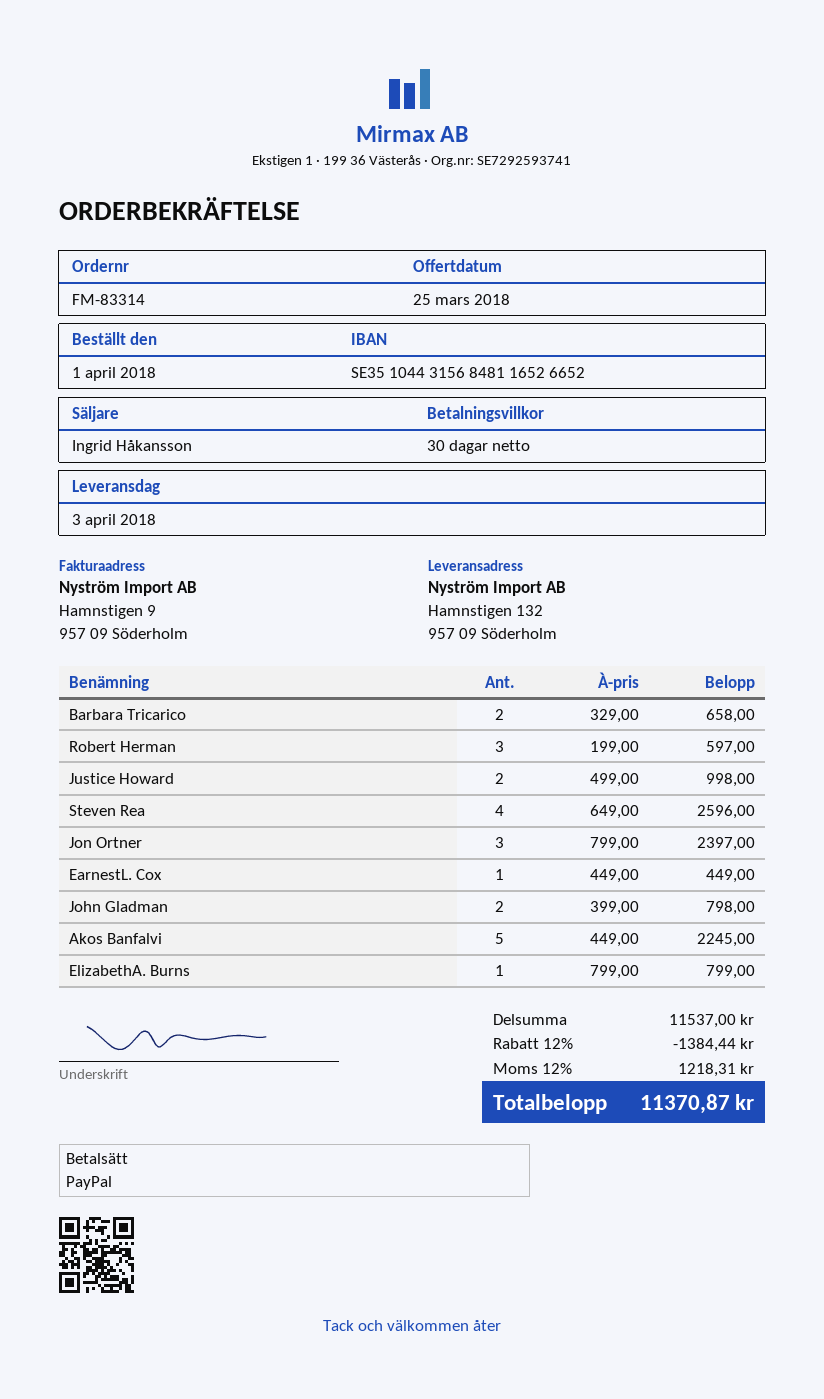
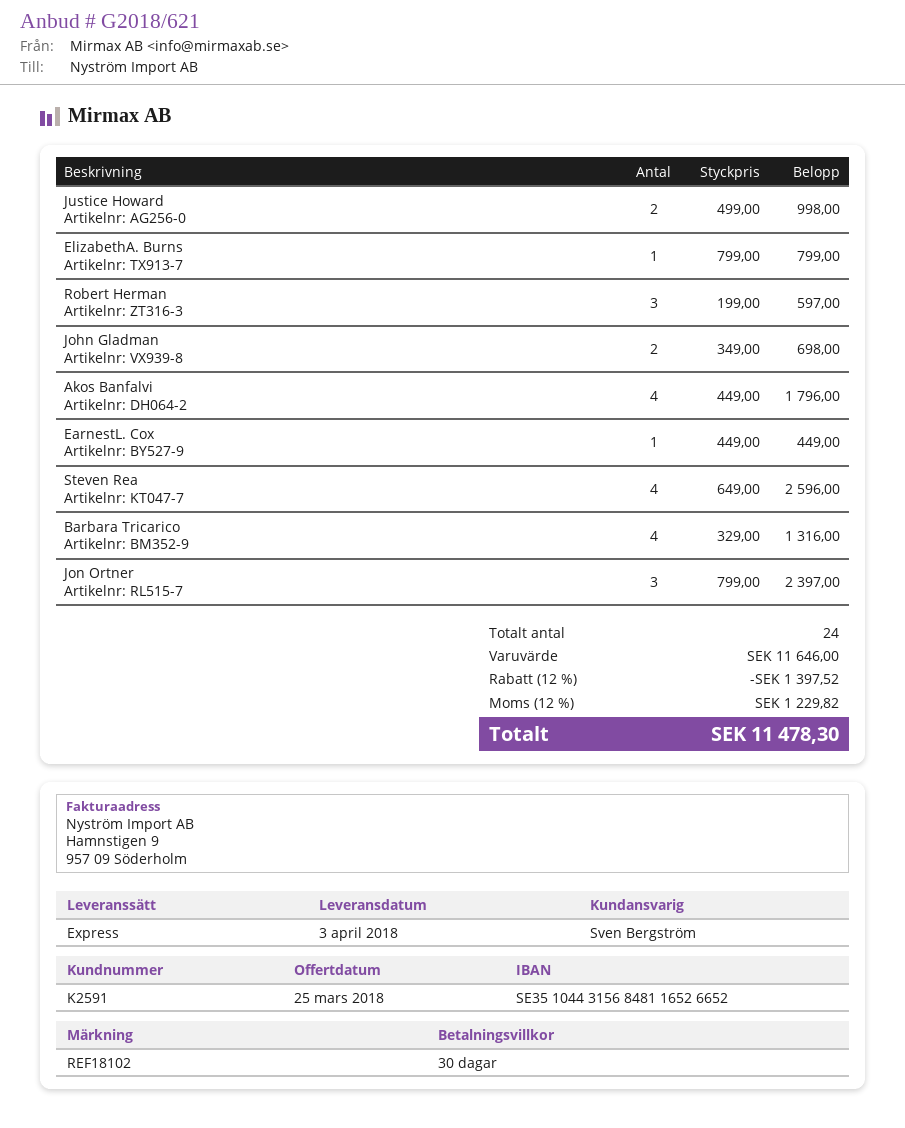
sales rep: Ingrid Håkansson -> Sven Bergström
Barbara Tricarico: 2 x 329.00 = 658.00 -> 4 x 329.00 = 1316.00
John Gladman: 2 x 399.00 = 798.00 -> 2 x 349.00 = 698.00
Akos Banfalvi: 5 x 449.00 = 2245.00 -> 4 x 449.00 = 1796.00
subtotal: 11537.00 -> 11646.00
discount: 12% = 1384.44 -> 12% = 1397.52
tax: 12% = 1218.31 -> 12% = 1229.82
total: 11370.87 -> 11478.30

